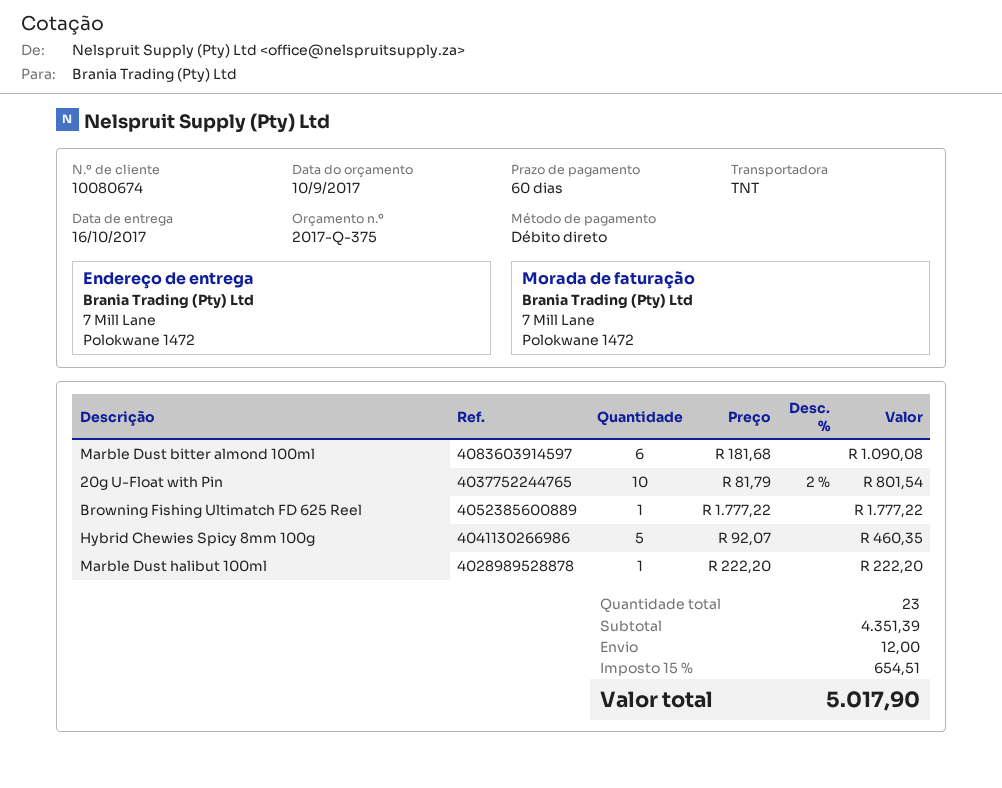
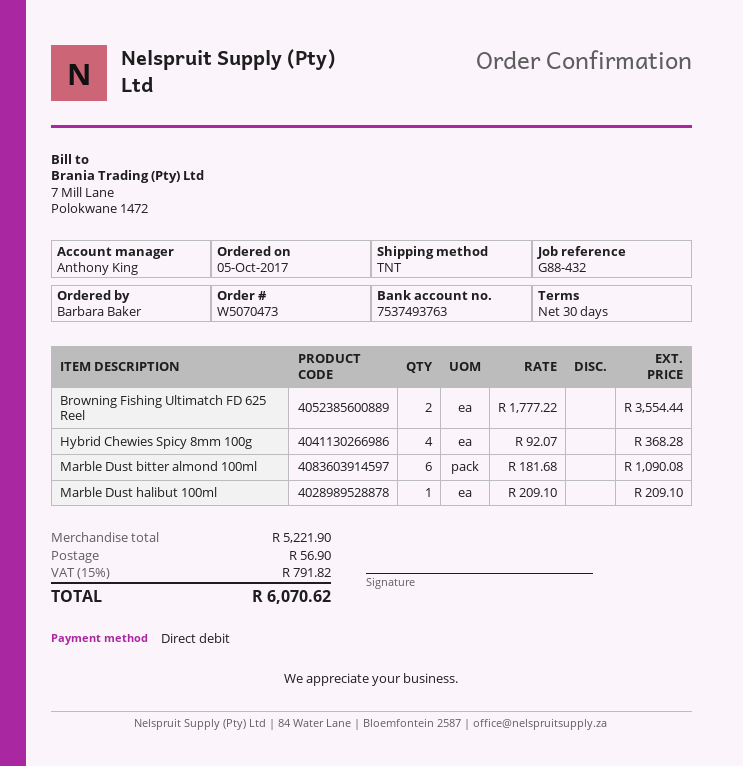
payment terms: 60 days -> 30 days
20g U-Float with Pin: 10 x 81.79 - 2% = 801.54 -> none
Browning Fishing Ultimatch FD 625 Reel: 1 x 1777.22 = 1777.22 -> 2 x 1777.22 = 3554.44
Hybrid Chewies Spicy 8mm 100g: 5 x 92.07 = 460.35 -> 4 x 92.07 = 368.28
Marble Dust halibut 100ml: 1 x 222.20 = 222.20 -> 1 x 209.10 = 209.10
subtotal: 4351.39 -> 5221.90
shipping: 12.00 -> 56.90
tax: 15% = 654.51 -> 15% = 791.82
total: 5017.90 -> 6070.62

